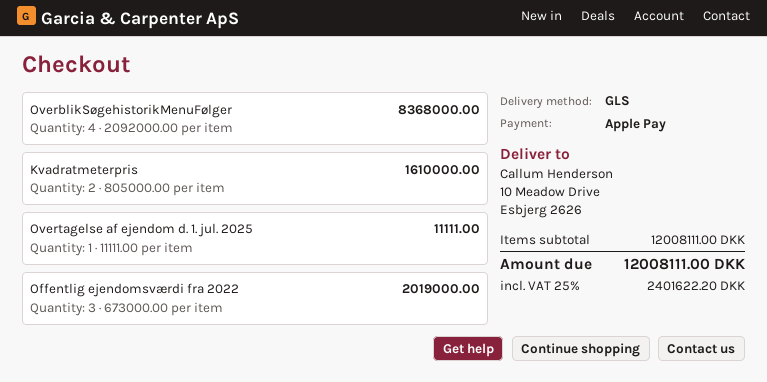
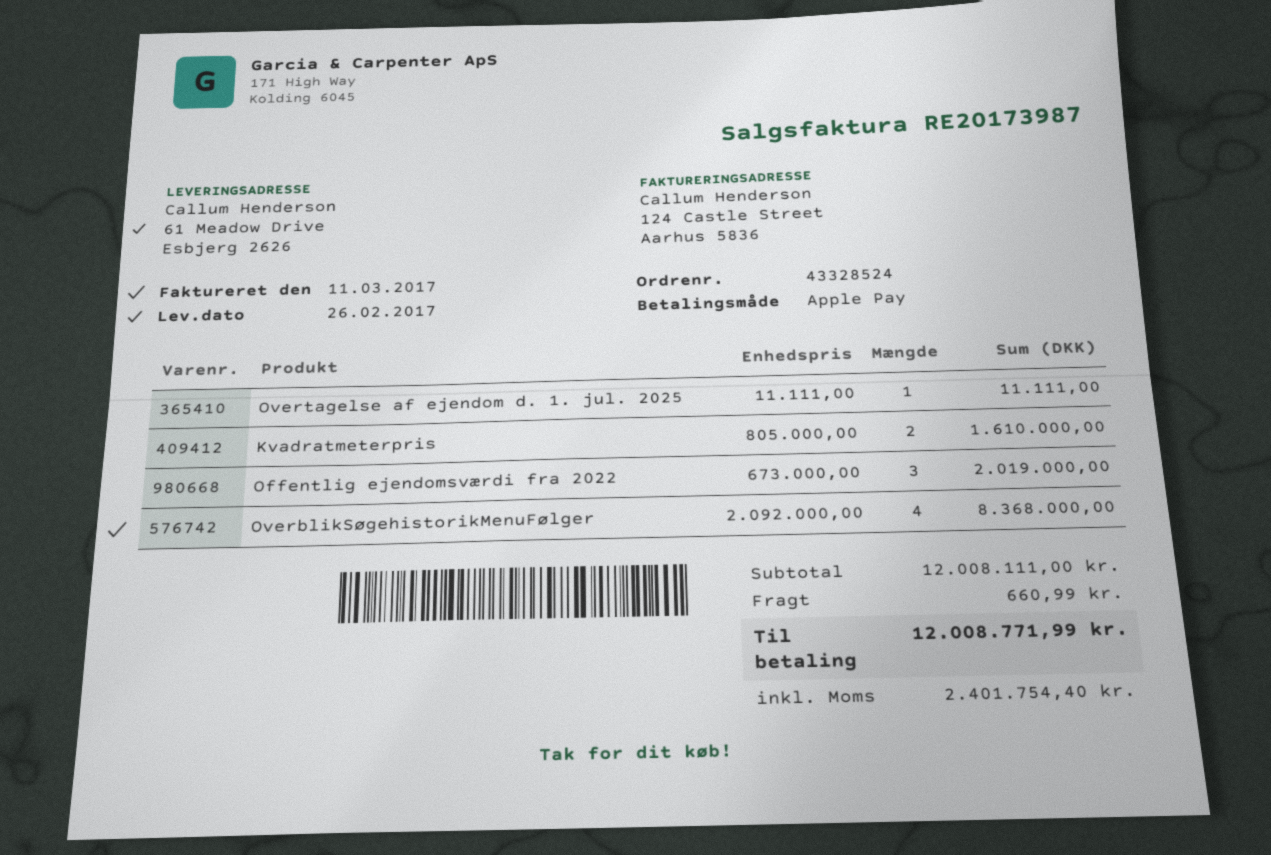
ship to: 10 Meadow Drive, Esbjerg 2626 -> 61 Meadow Drive, Esbjerg 2626
shipping: none -> 660.99
tax: 2401622.20 -> 2401754.40
total: 12008111.00 -> 12008771.99

